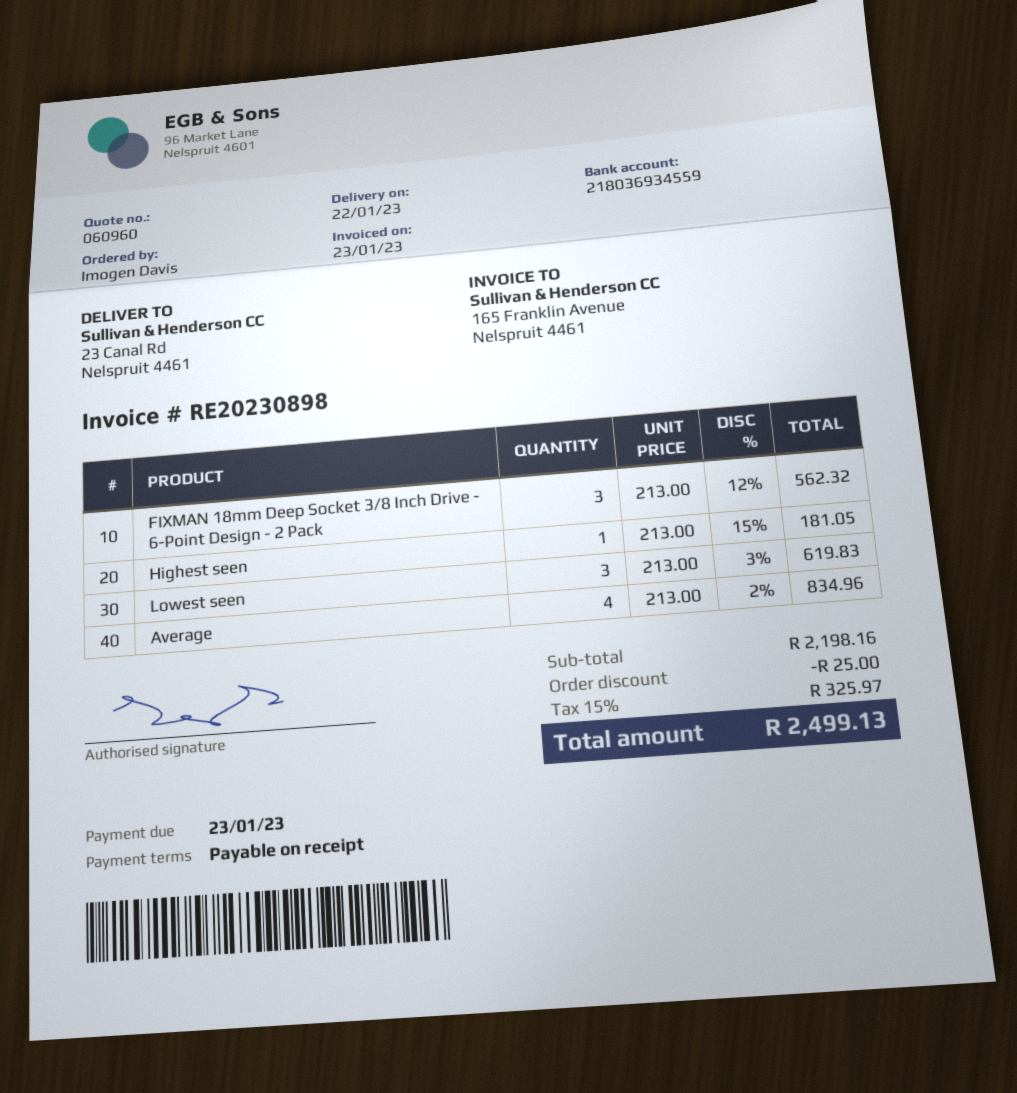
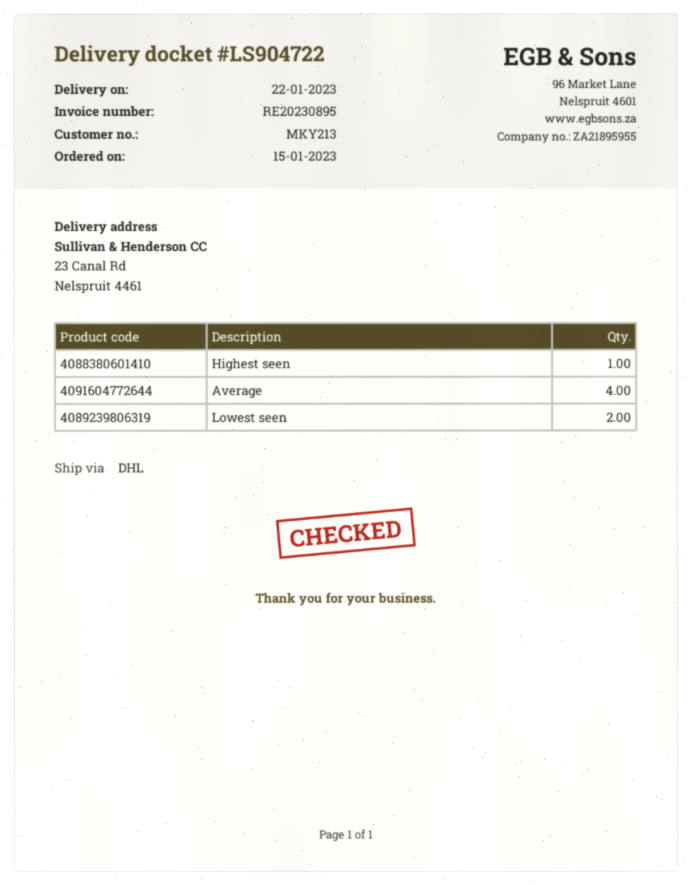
invoice number: RE20230898 -> RE20230895
FIXMAN 18mm Deep Socket 3/8 Inch Drive - 6-Point Design - 2 Pack: 3 -> none
Lowest seen: 3 -> 2

